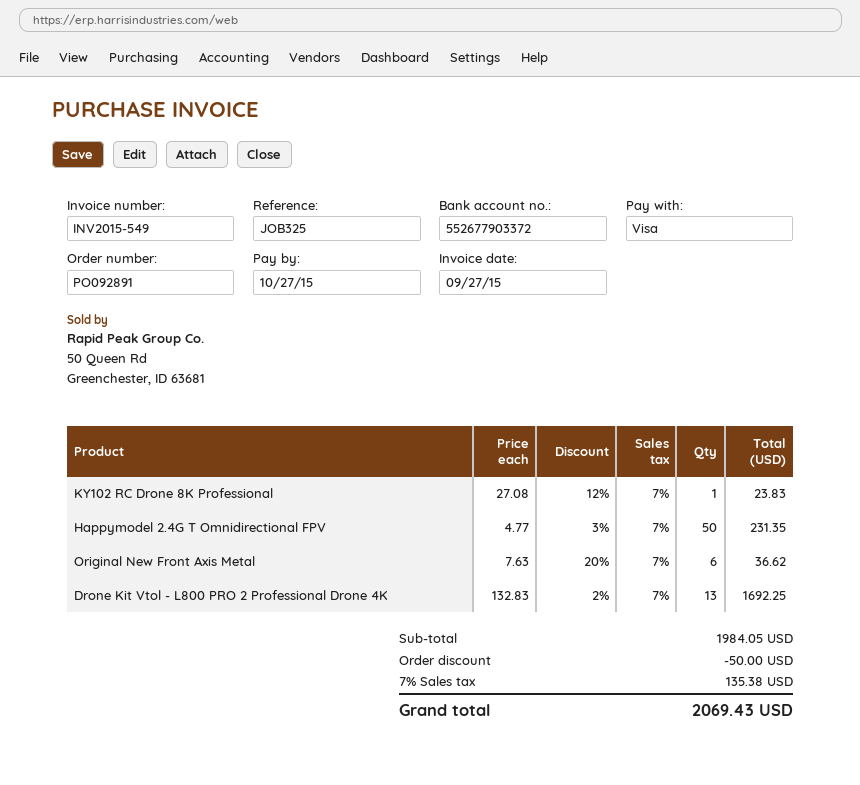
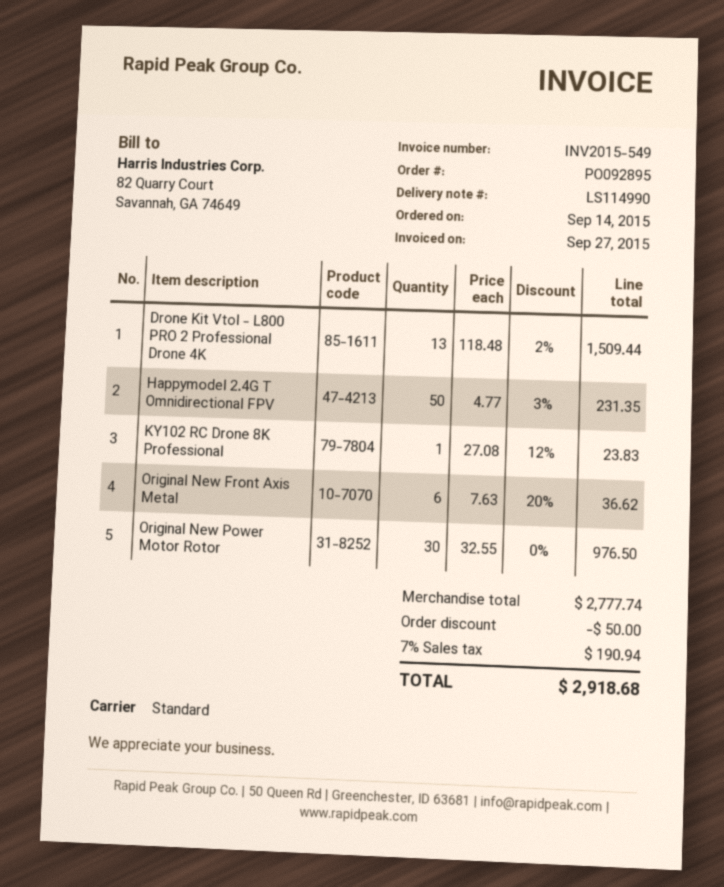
order number: PO092891 -> PO092895
Drone Kit Vtol - L800 PRO 2 Professional Drone 4K: 13 x 132.83 - 2% = 1692.25 -> 13 x 118.48 - 2% = 1509.44
Original New Power Motor Rotor: none -> 30 x 32.55 = 976.50
subtotal: 1984.05 -> 2777.74
tax: 7% = 135.38 -> 7% = 190.94
total: 2069.43 -> 2918.68

